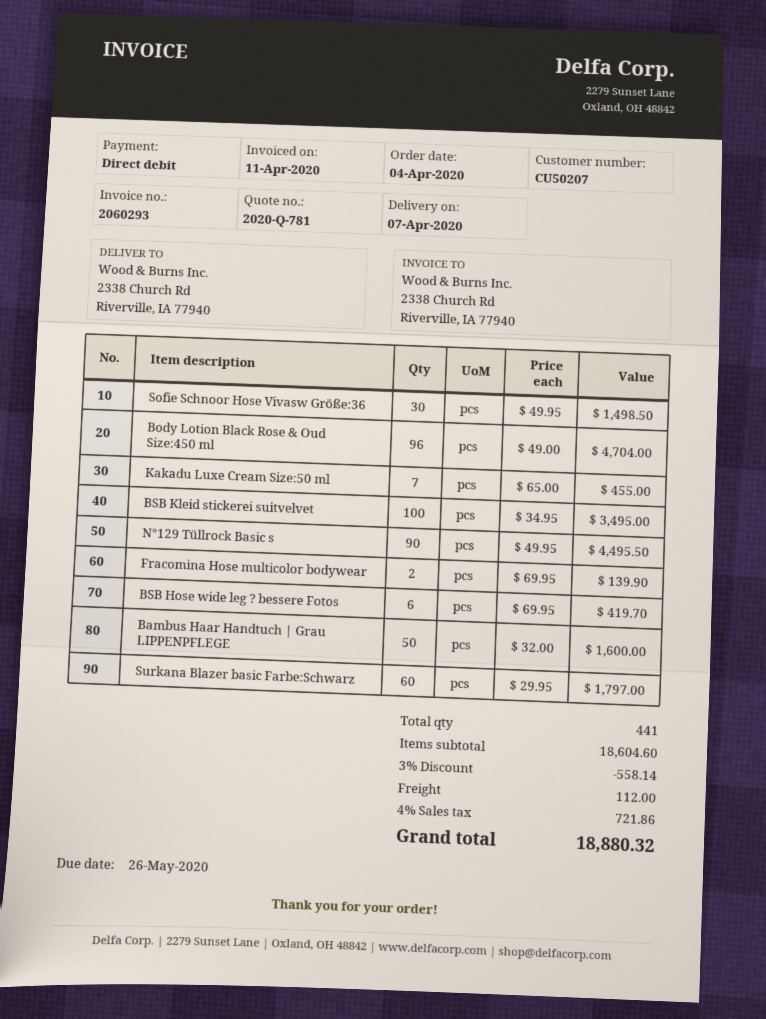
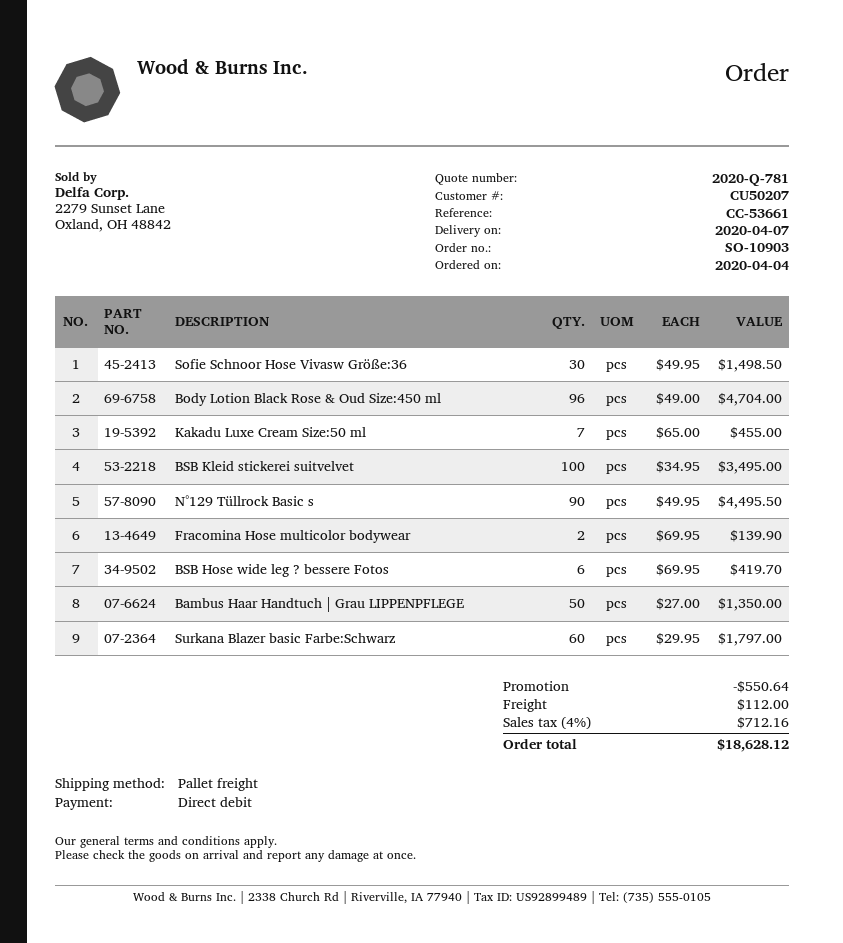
Bambus Haar Handtuch | Grau LIPPENPFLEGE: 50 x 32.00 = 1600.00 -> 50 x 27.00 = 1350.00
discount: 558.14 -> 550.64
tax: 4% = 721.86 -> 4% = 712.16
total: 18880.32 -> 18628.12

